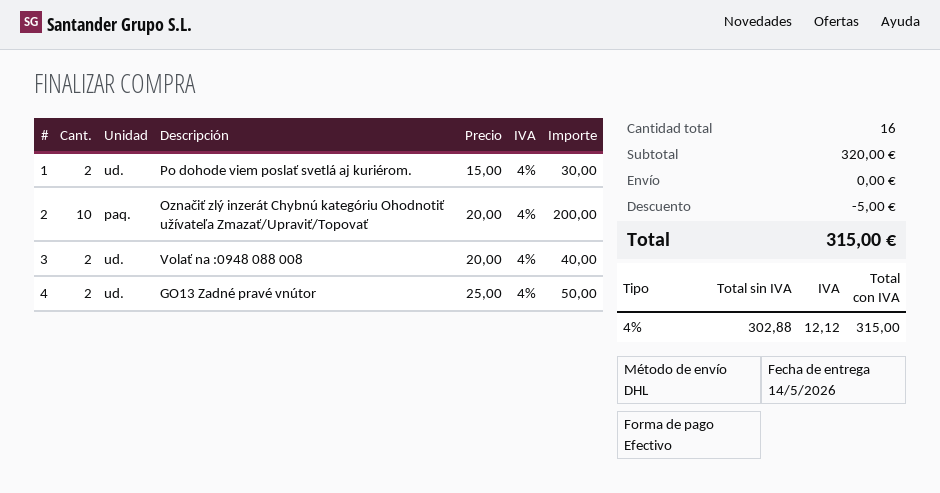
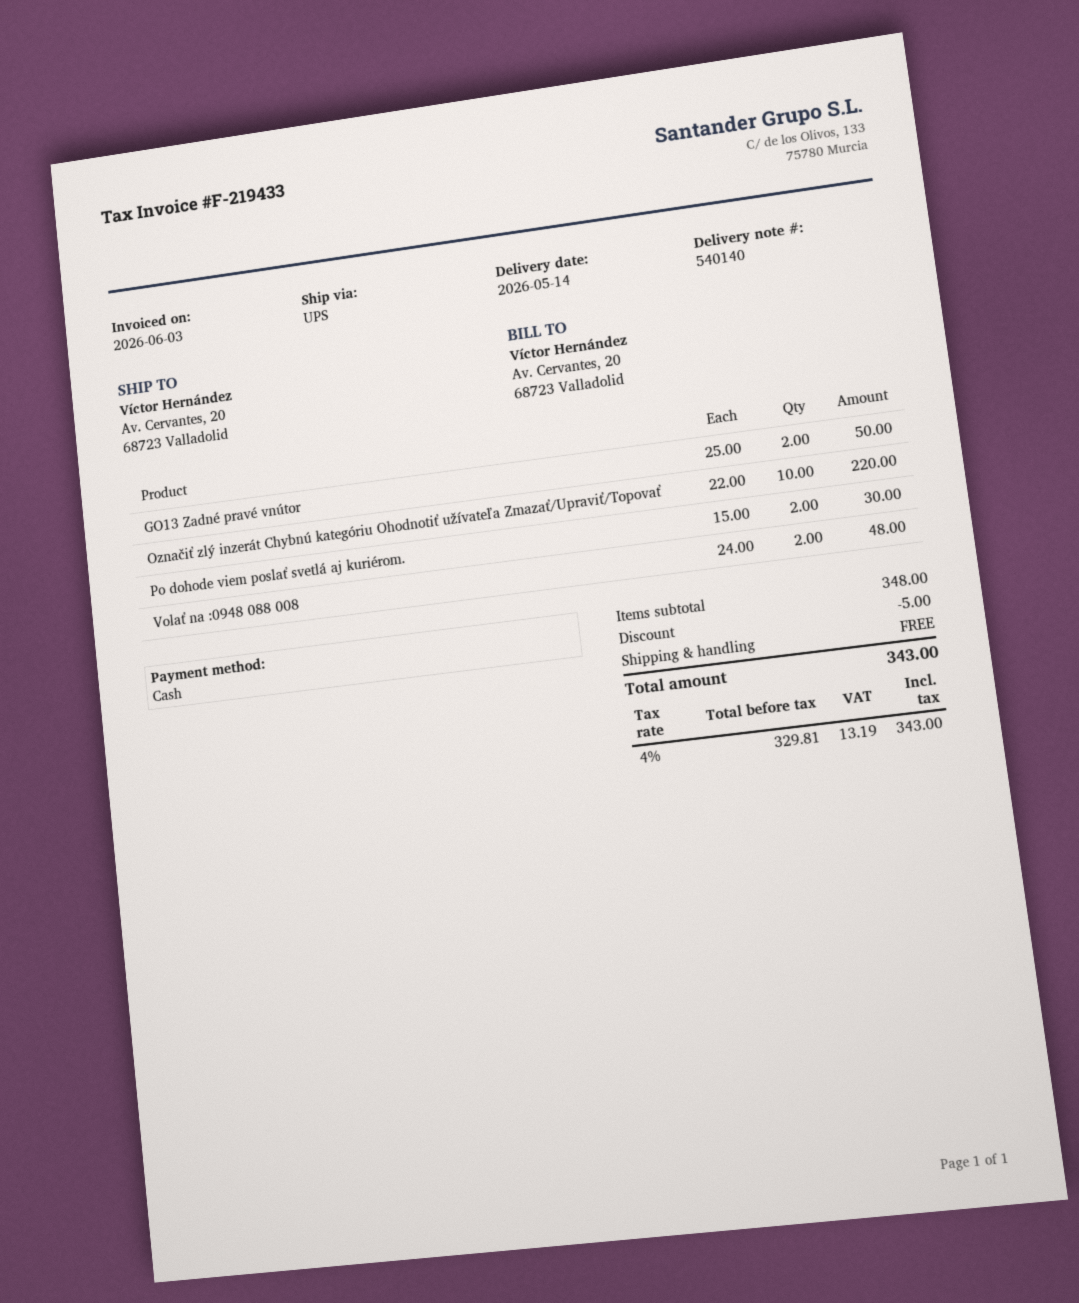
shipping method: DHL -> UPS
Označiť zlý inzerát Chybnú kategóriu Ohodnotiť užívateľa Zmazať/Upraviť/Topovať: 10 x 20.00 = 200.00 -> 10 x 22.00 = 220.00
Volať na :0948 088 008: 2 x 20.00 = 40.00 -> 2 x 24.00 = 48.00
subtotal: 320.00 -> 348.00
net: 302.88 -> 329.81
tax: 4% = 12.12 -> 4% = 13.19
total: 315.00 -> 343.00

